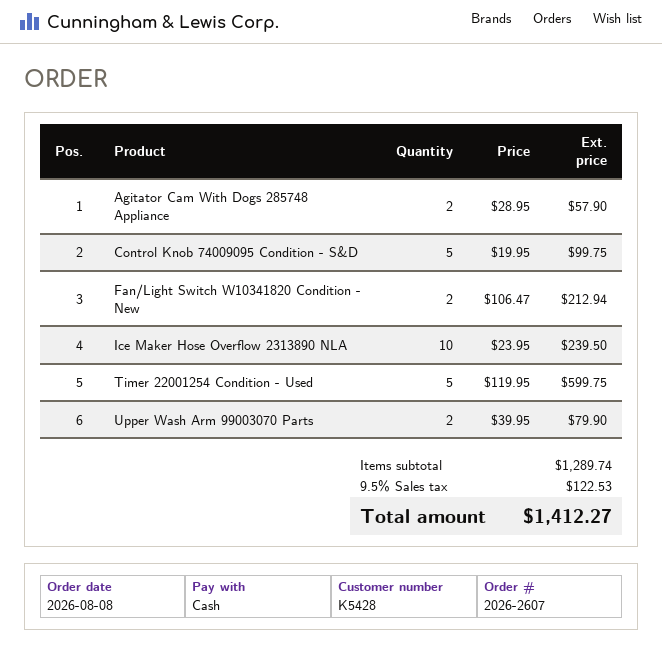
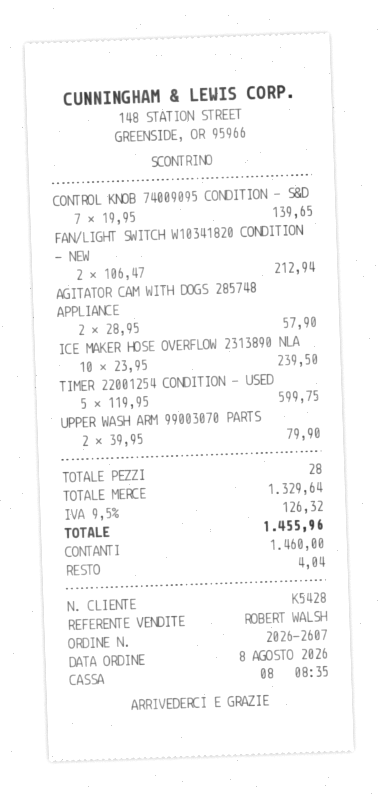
Control Knob 74009095 Condition - S&D: 5 x 19.95 = 99.75 -> 7 x 19.95 = 139.65
subtotal: 1289.74 -> 1329.64
tax: 9.5% = 122.53 -> 9.5% = 126.32
total: 1412.27 -> 1455.96

